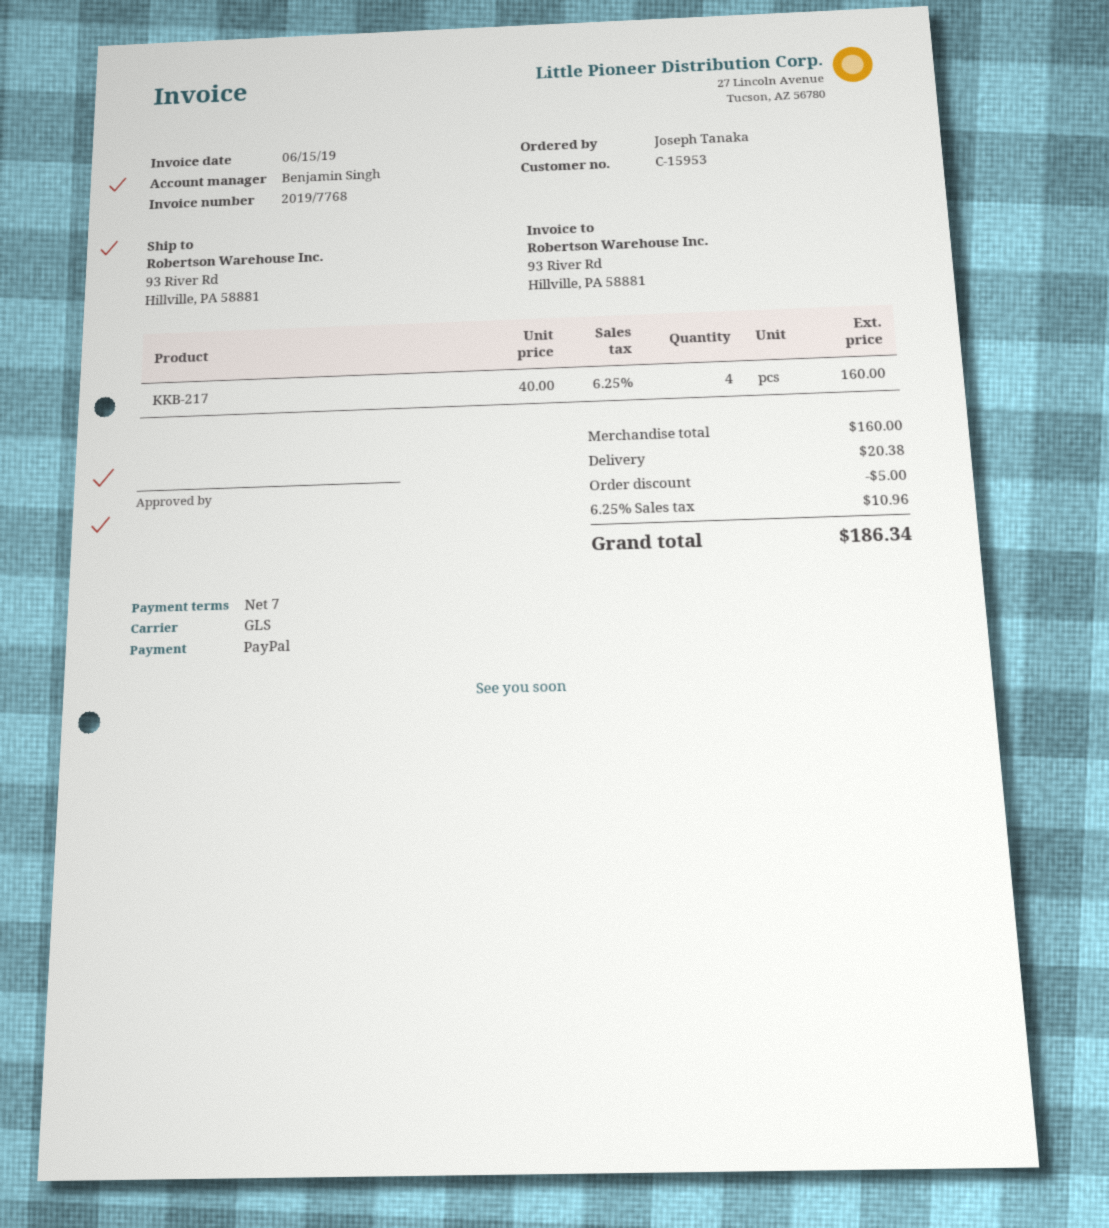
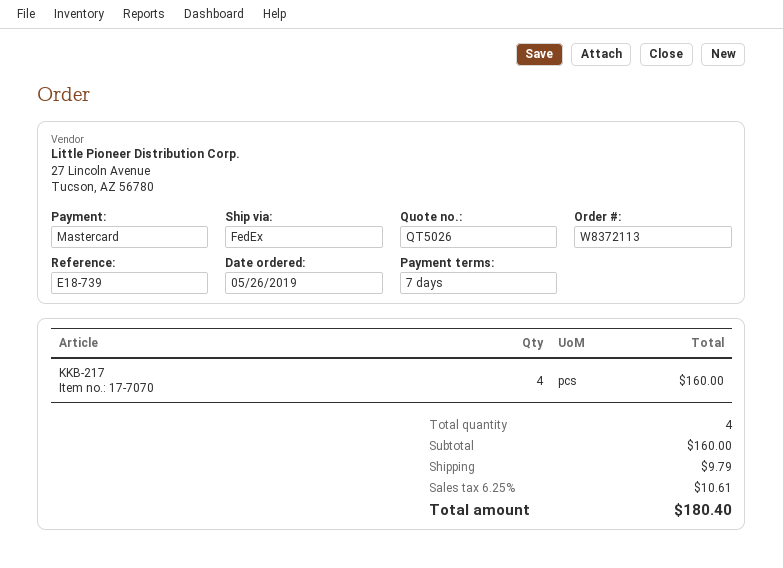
payment method: PayPal -> Mastercard
shipping method: GLS -> FedEx
discount: 5.00 -> none
shipping: 20.38 -> 9.79
tax: 6.25% = 10.96 -> 6.25% = 10.61
total: 186.34 -> 180.40

